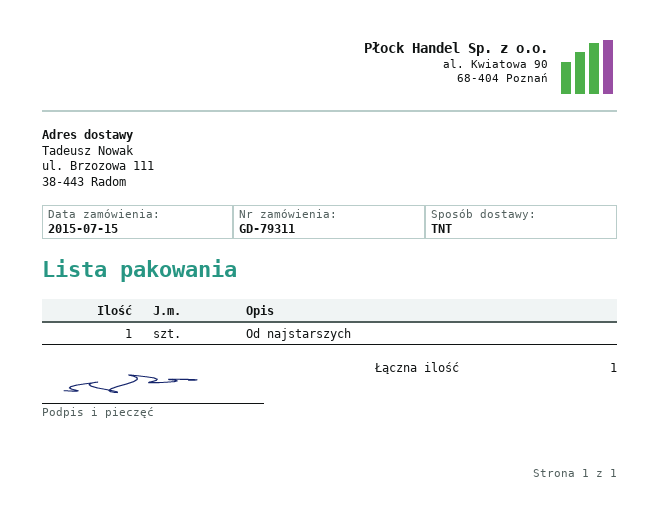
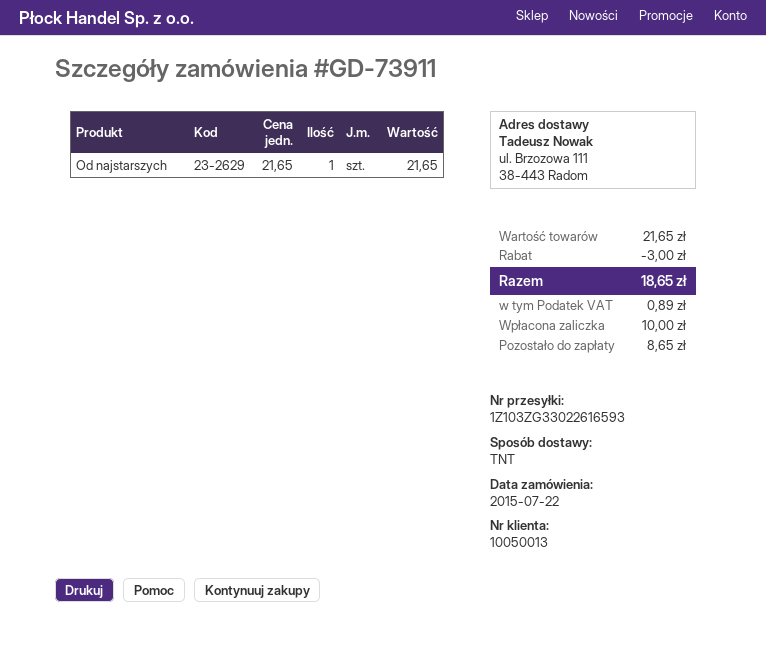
order number: GD-79311 -> GD-73911
order date: 2015-07-15 -> 2015-07-22

